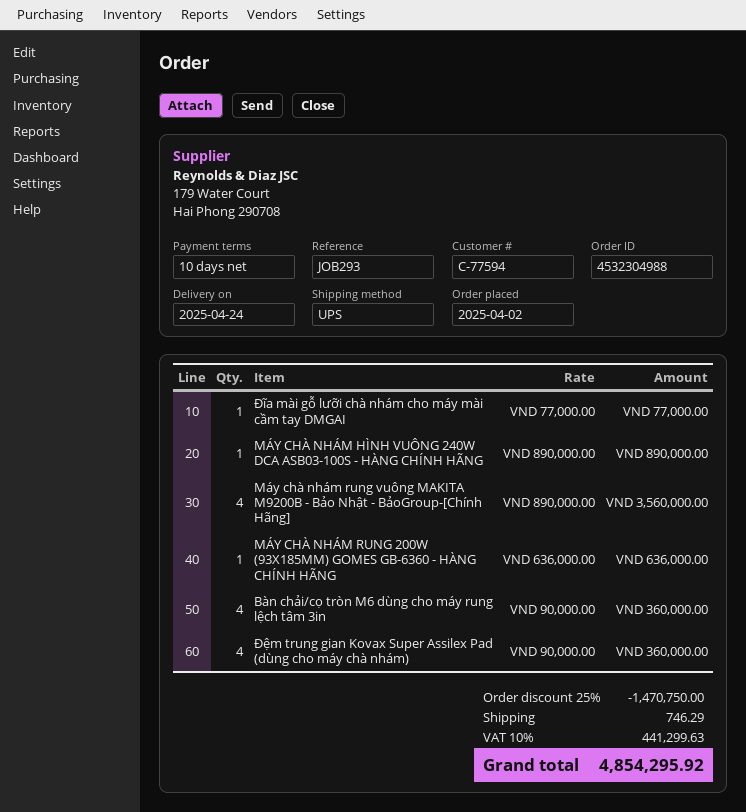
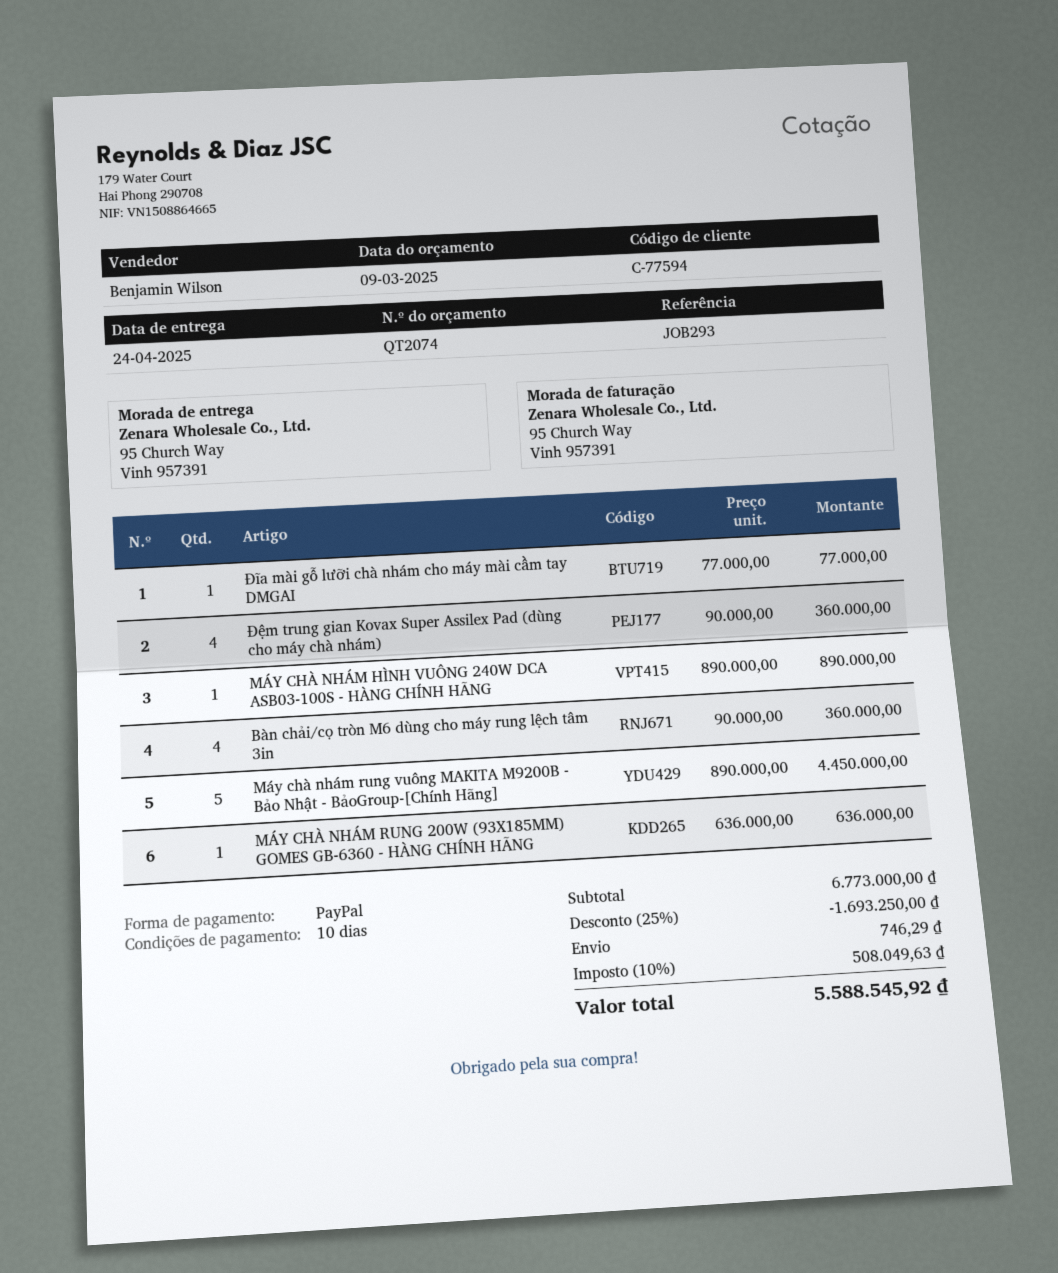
Máy chà nhám rung vuông MAKITA M9200B - Bảo Nhật - BảoGroup-[Chính Hãng]: 4 x 890000.00 = 3560000.00 -> 5 x 890000.00 = 4450000.00
discount: 25% = 1470750.00 -> 25% = 1693250.00
tax: 10% = 441299.63 -> 10% = 508049.63
total: 4854295.92 -> 5588545.92

